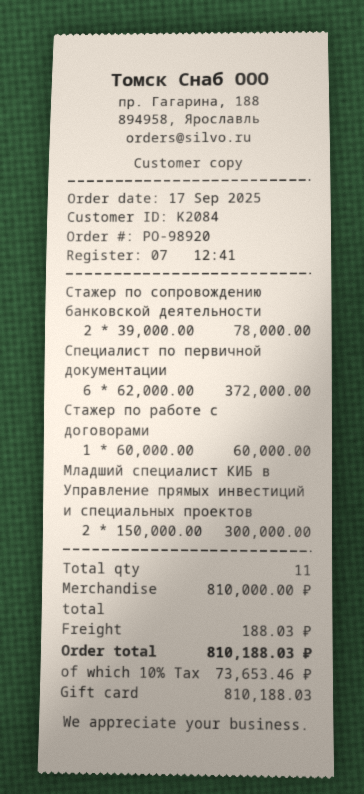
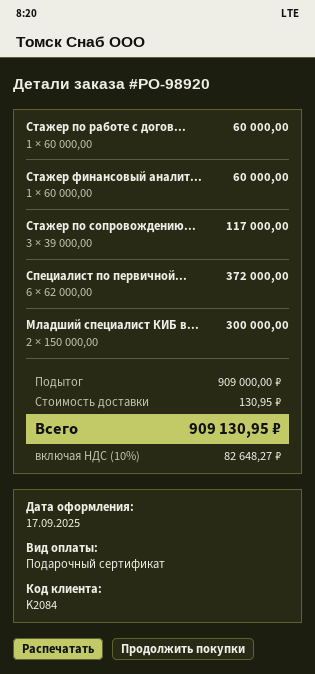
Стажер по сопровождению банковской деятельности: 2 x 39000.00 = 78000.00 -> 3 x 39000.00 = 117000.00
Стажер финансовый аналит...: none -> 1 x 60000.00 = 60000.00
subtotal: 810000.00 -> 909000.00
shipping: 188.03 -> 130.95
tax: 10% = 73653.46 -> 10% = 82648.27
total: 810188.03 -> 909130.95

